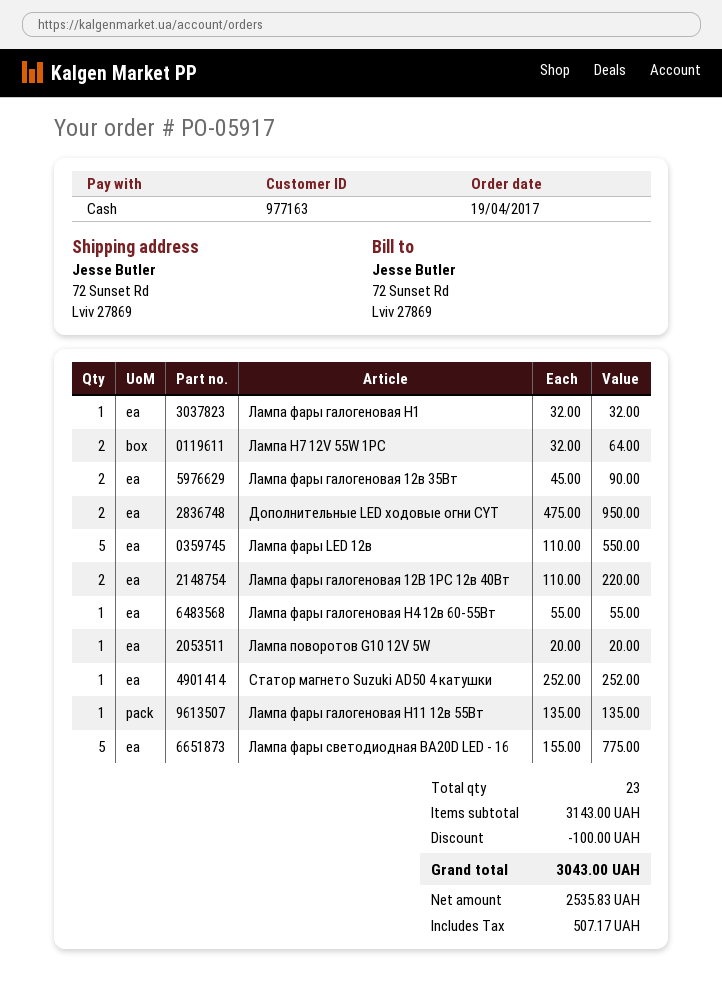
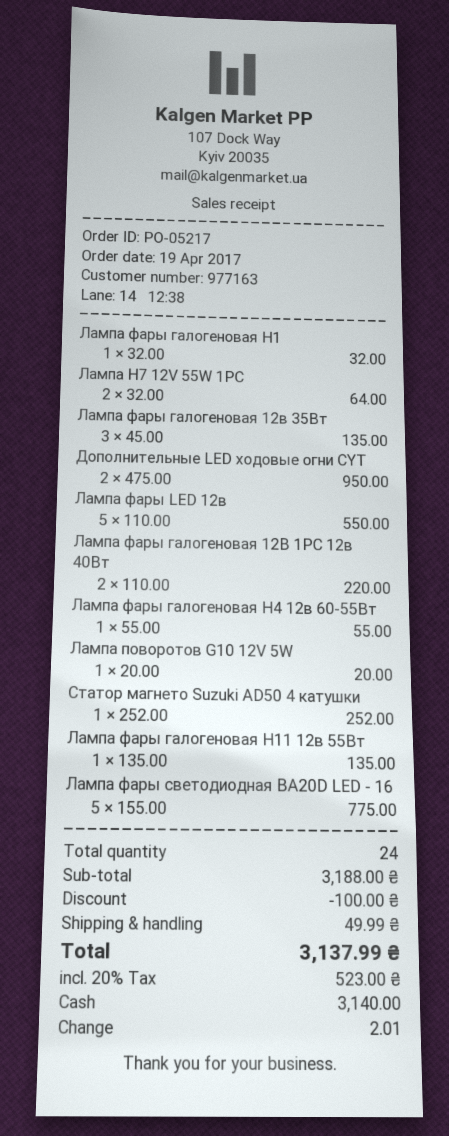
order number: PO-05917 -> PO-05217
Лампа фары галогеновая 12в 35Вт: 2 x 45.00 = 90.00 -> 3 x 45.00 = 135.00
total quantity: 23 -> 24
subtotal: 3143.00 -> 3188.00
shipping: none -> 49.99
tax: 507.17 -> 523.00
total: 3043.00 -> 3137.99

